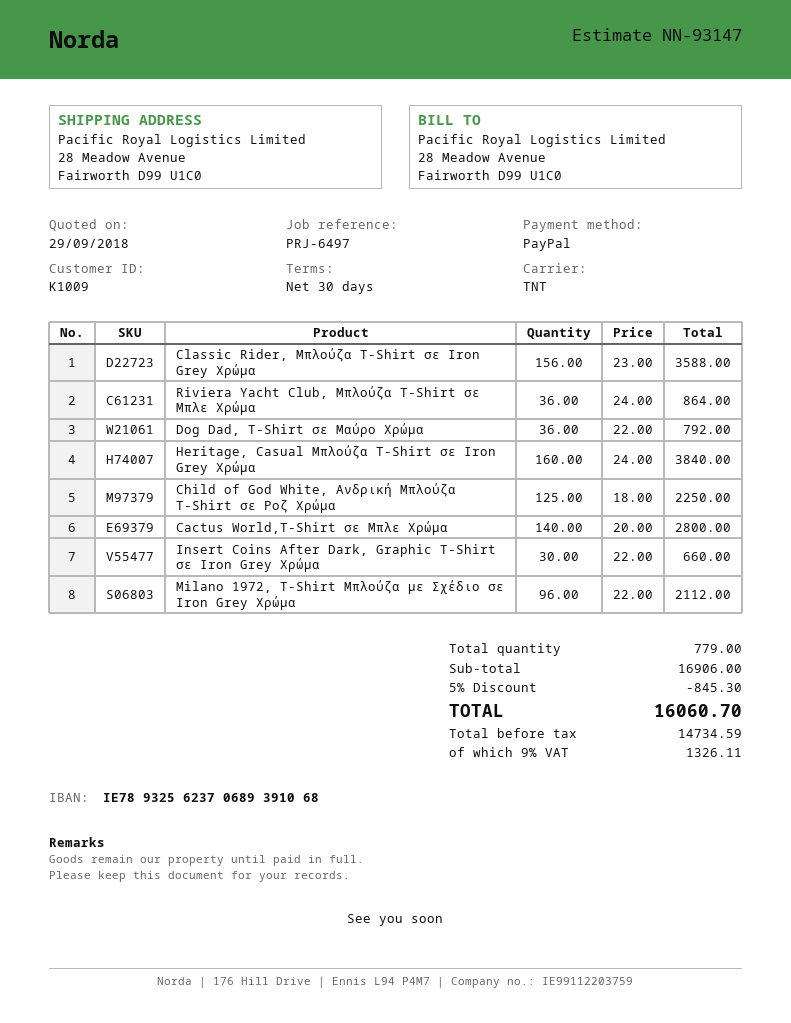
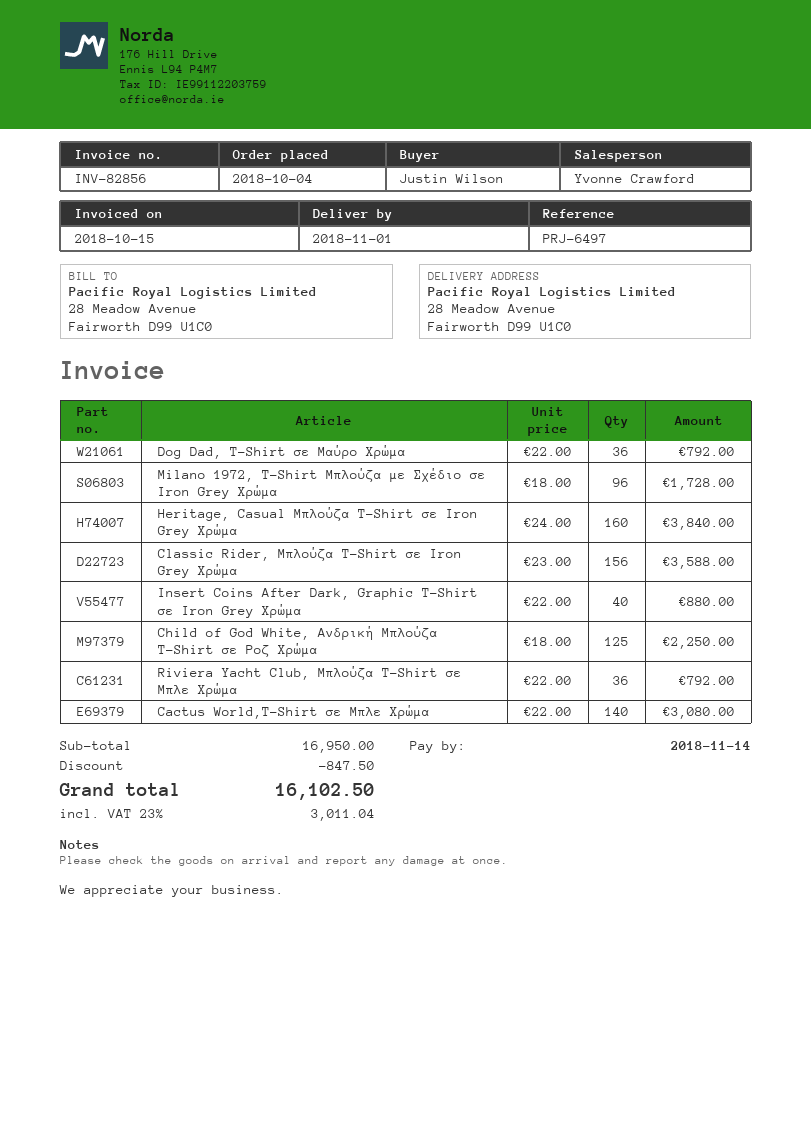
Riviera Yacht Club, Μπλούζα T-Shirt σε Μπλε Χρώμα: 36 x 24.00 = 864.00 -> 36 x 22.00 = 792.00
Cactus World,T-Shirt σε Μπλε Χρώμα: 140 x 20.00 = 2800.00 -> 140 x 22.00 = 3080.00
Insert Coins After Dark, Graphic T-Shirt σε Iron Grey Χρώμα: 30 x 22.00 = 660.00 -> 40 x 22.00 = 880.00
Milano 1972, T-Shirt Μπλούζα με Σχέδιο σε Iron Grey Χρώμα: 96 x 22.00 = 2112.00 -> 96 x 18.00 = 1728.00
subtotal: 16906.00 -> 16950.00
discount: 845.30 -> 847.50
tax: 9% = 1326.11 -> 23% = 3011.04
total: 16060.70 -> 16102.50

